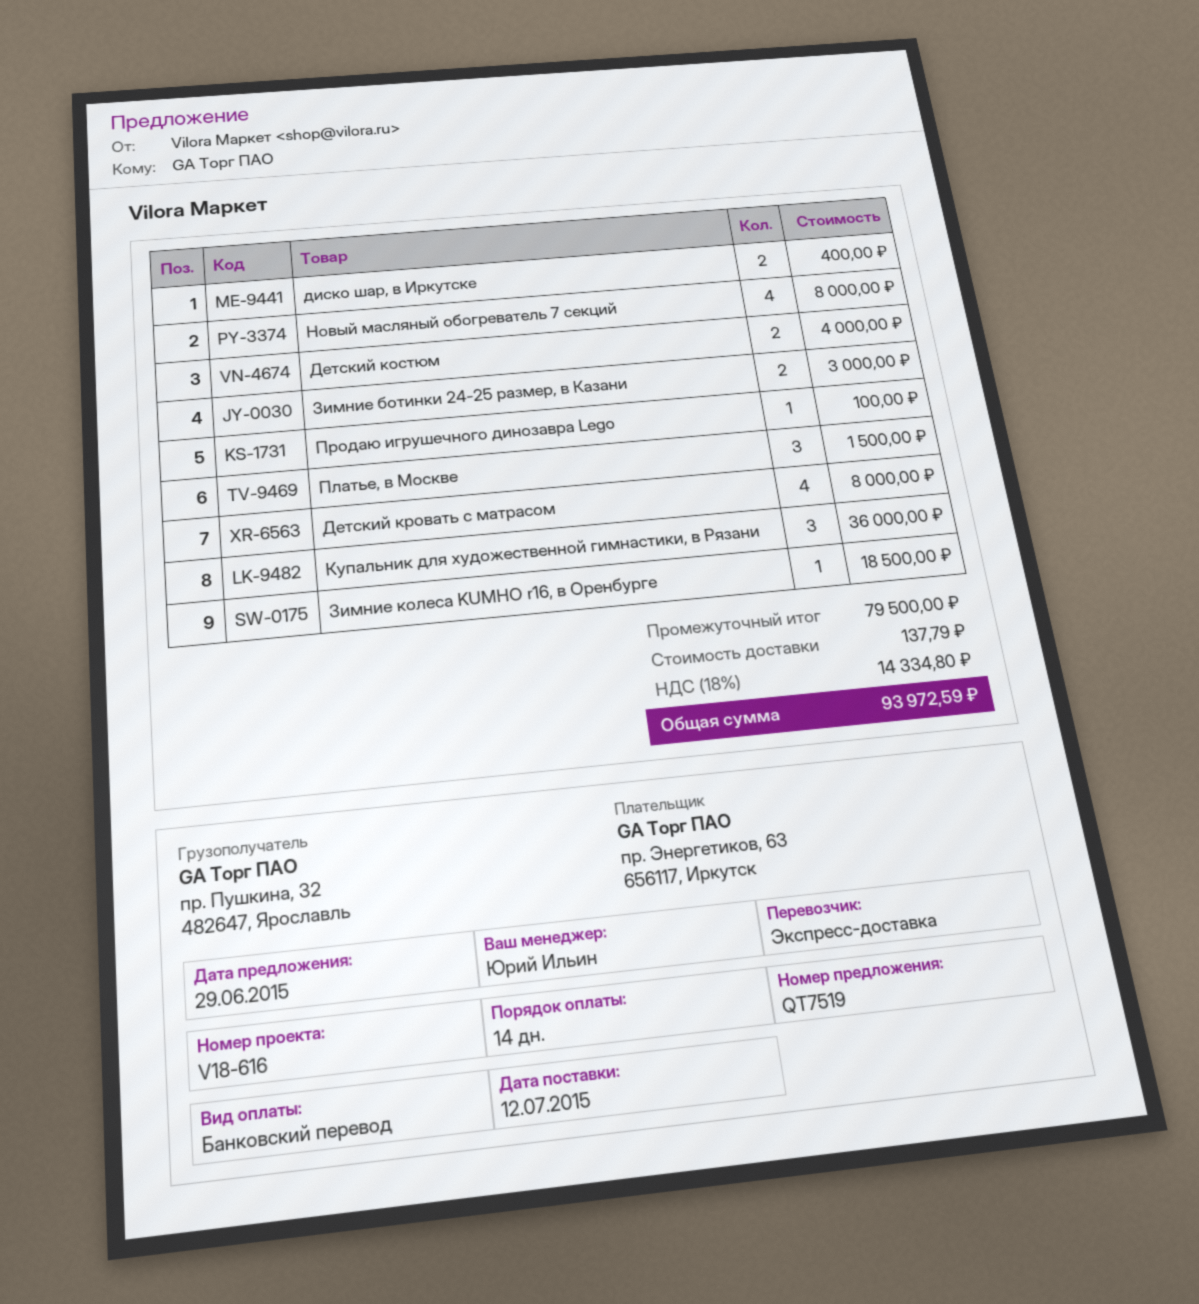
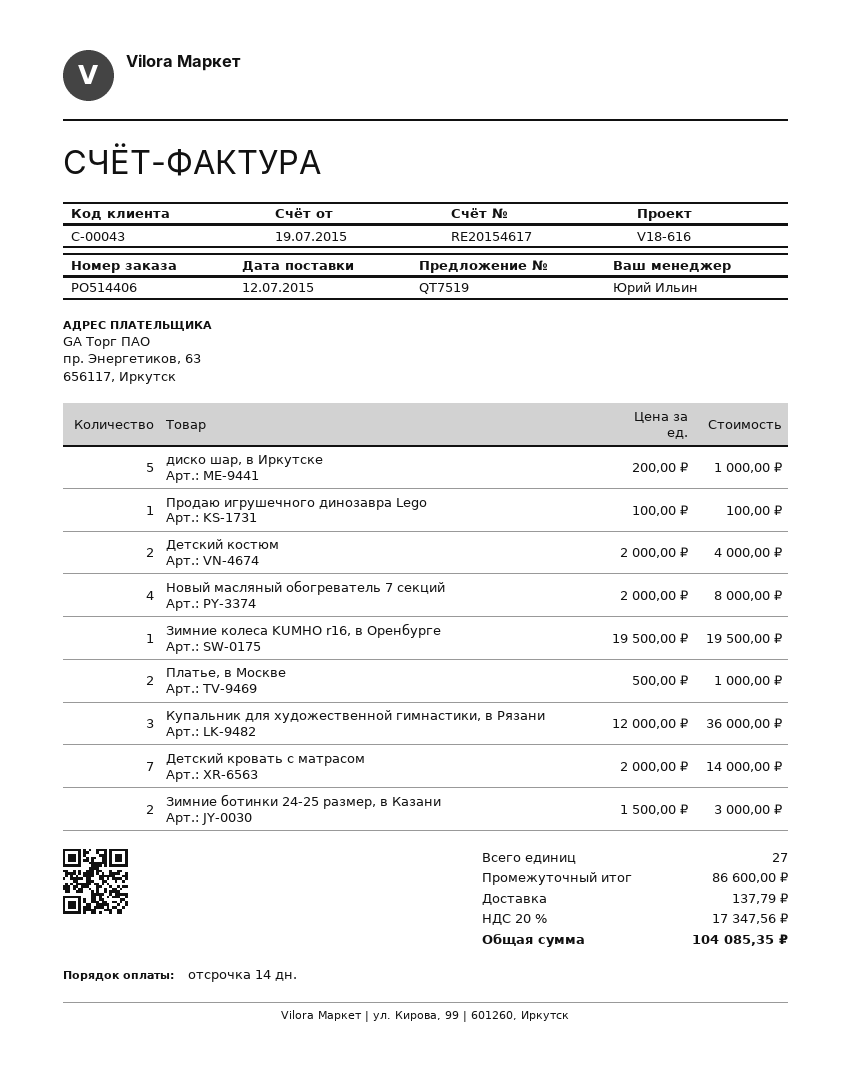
диско шар, в Иркутске: 2 for 400.00 -> 5 for 1000.00
Платье, в Москве: 3 for 1500.00 -> 2 for 1000.00
Детский кровать с матрасом: 4 for 8000.00 -> 7 for 14000.00
Зимние колеса KUMHO r16, в Оренбурге: 1 for 18500.00 -> 1 for 19500.00
subtotal: 79500.00 -> 86600.00
tax: 18% = 14334.80 -> 20% = 17347.56
total: 93972.59 -> 104085.35

